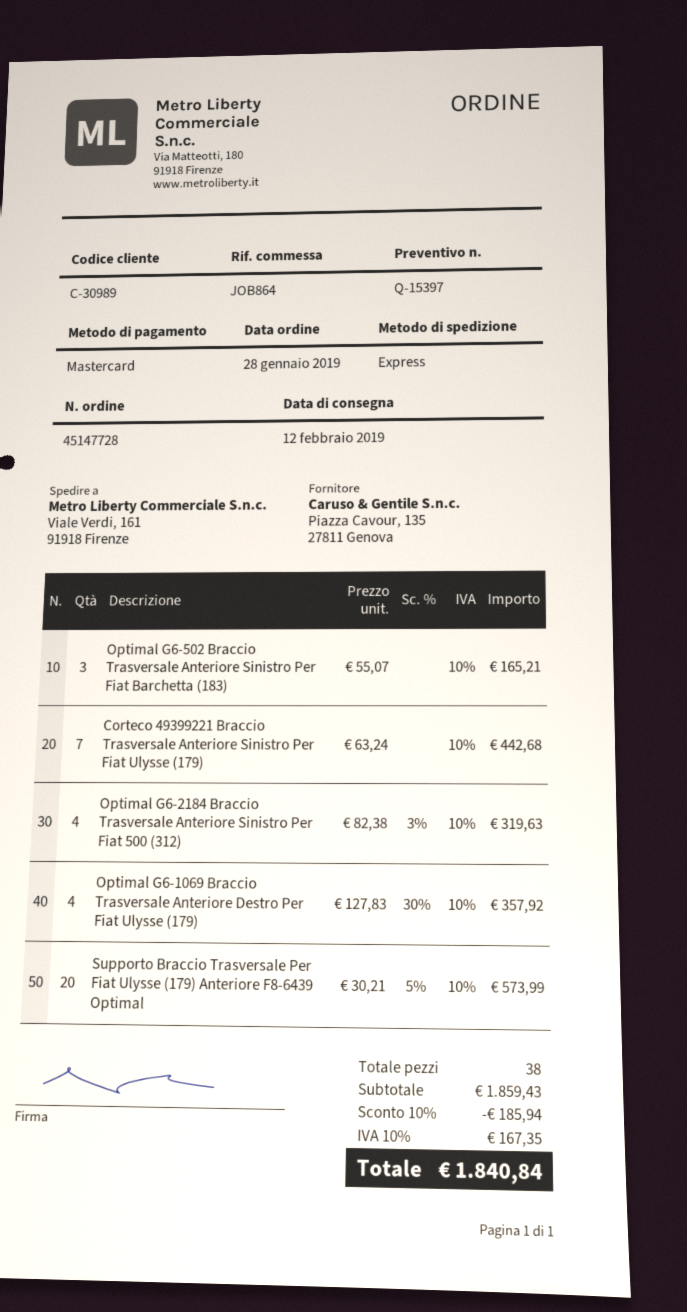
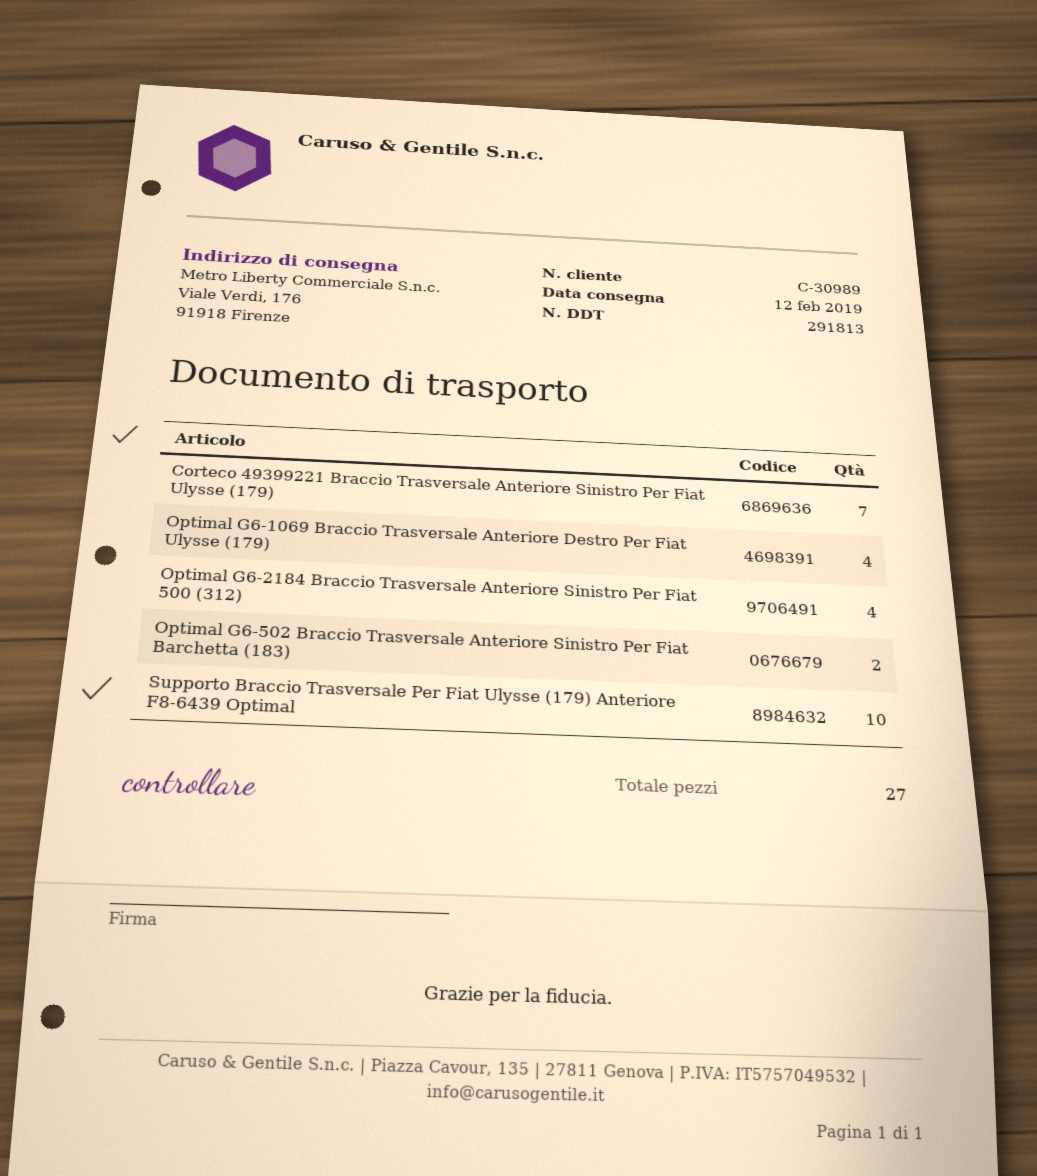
ship to: Viale Verdi, 161, 91918 Firenze -> Viale Verdi, 176, 91918 Firenze
Optimal G6-502 Braccio Trasversale Anteriore Sinistro Per Fiat Barchetta (183): 3 -> 2
Supporto Braccio Trasversale Per Fiat Ulysse (179) Anteriore F8-6439 Optimal: 20 -> 10
total quantity: 38 -> 27

